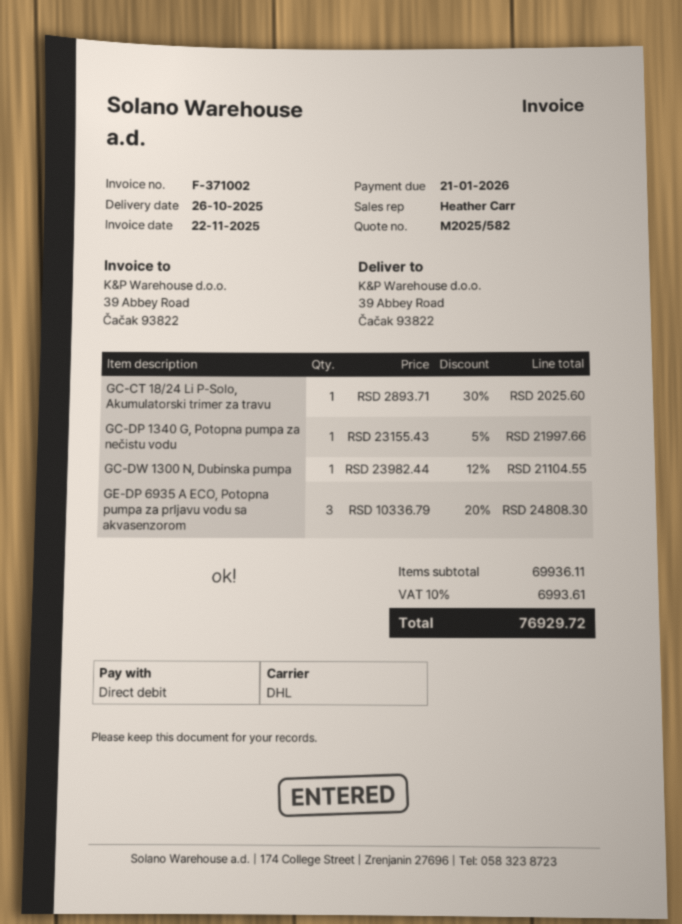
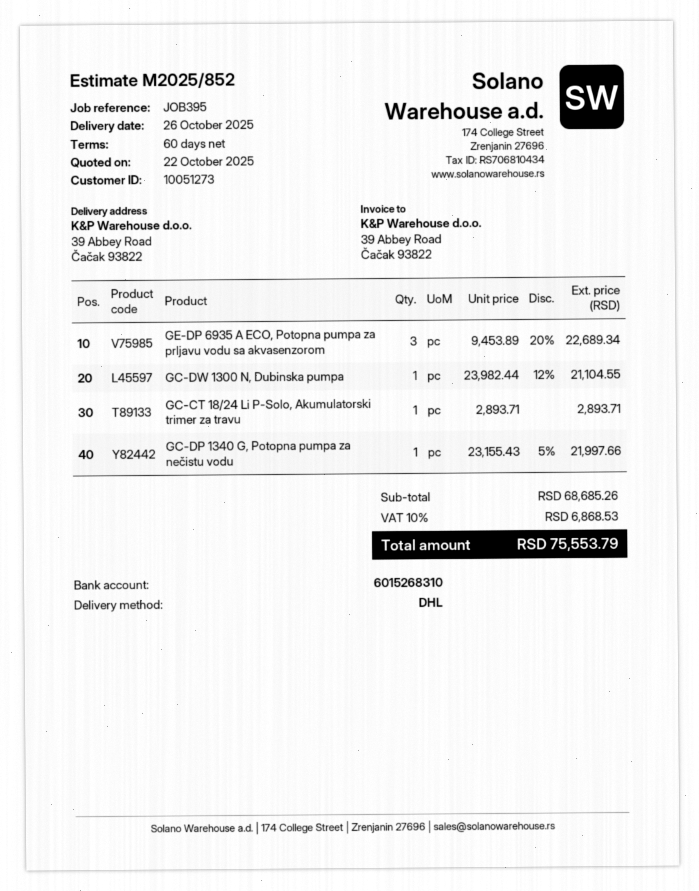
quote number: M2025/582 -> M2025/852
GC-CT 18/24 Li P-Solo, Akumulatorski trimer za travu: 1 x 2893.71 - 30% = 2025.60 -> 1 x 2893.71 = 2893.71
GE-DP 6935 A ECO, Potopna pumpa za prljavu vodu sa akvasenzorom: 3 x 10336.79 - 20% = 24808.30 -> 3 x 9453.89 - 20% = 22689.34
subtotal: 69936.11 -> 68685.26
tax: 10% = 6993.61 -> 10% = 6868.53
total: 76929.72 -> 75553.79

